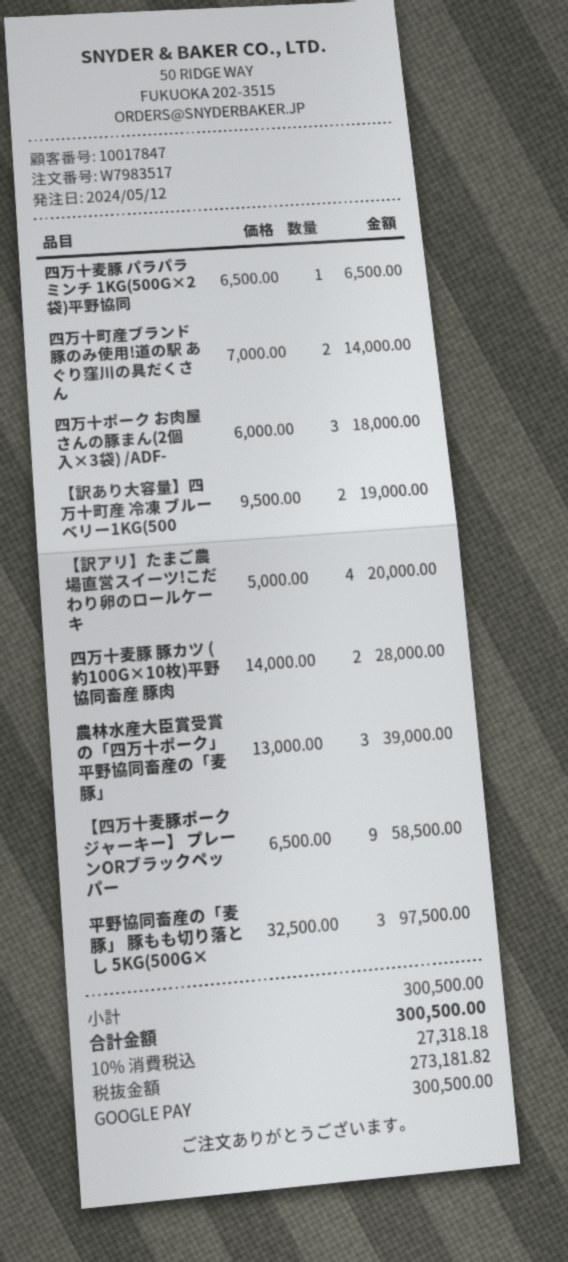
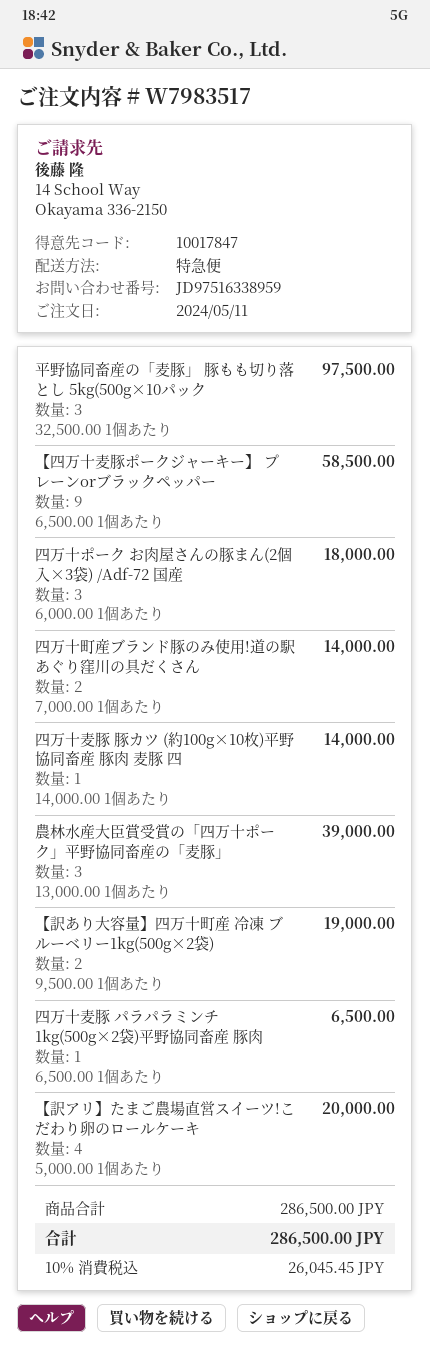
order date: 2024-05-12 -> 2024-05-11
四万十麦豚 豚カツ (約100G×10枚)平野協同畜産 豚肉: 2 x 14000.00 = 28000.00 -> 1 x 14000.00 = 14000.00
subtotal: 300500.00 -> 286500.00
tax: 10% = 27318.18 -> 10% = 26045.45
total: 300500.00 -> 286500.00

